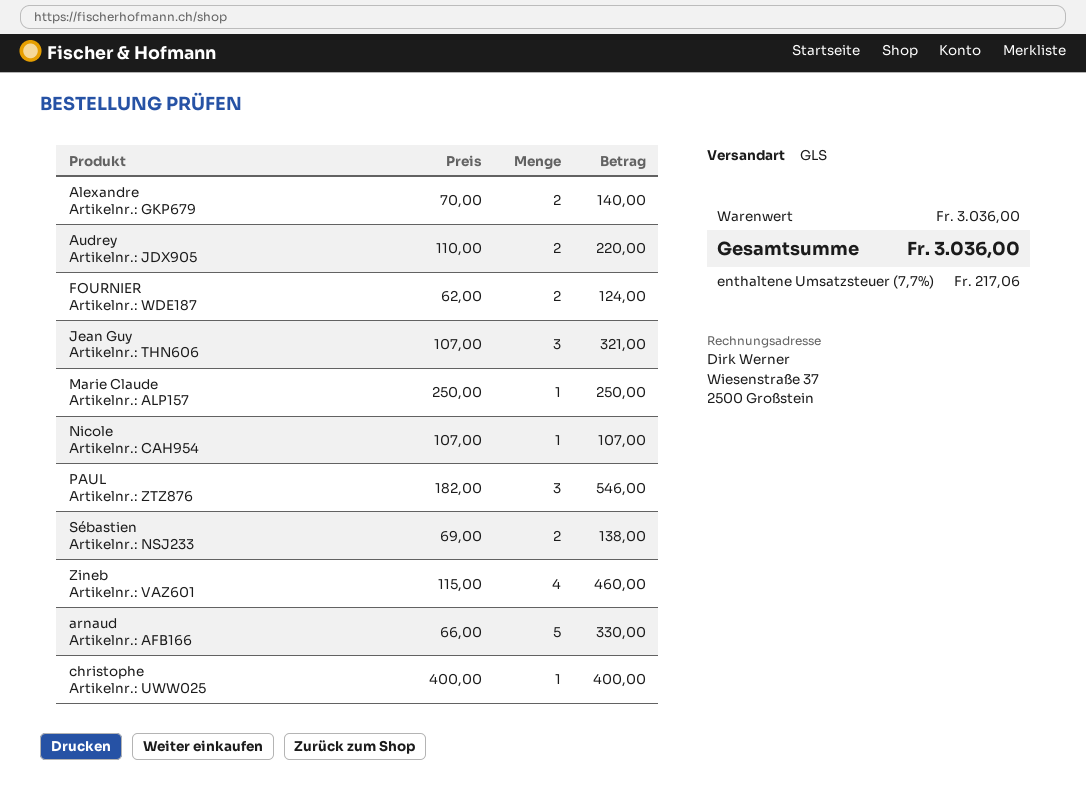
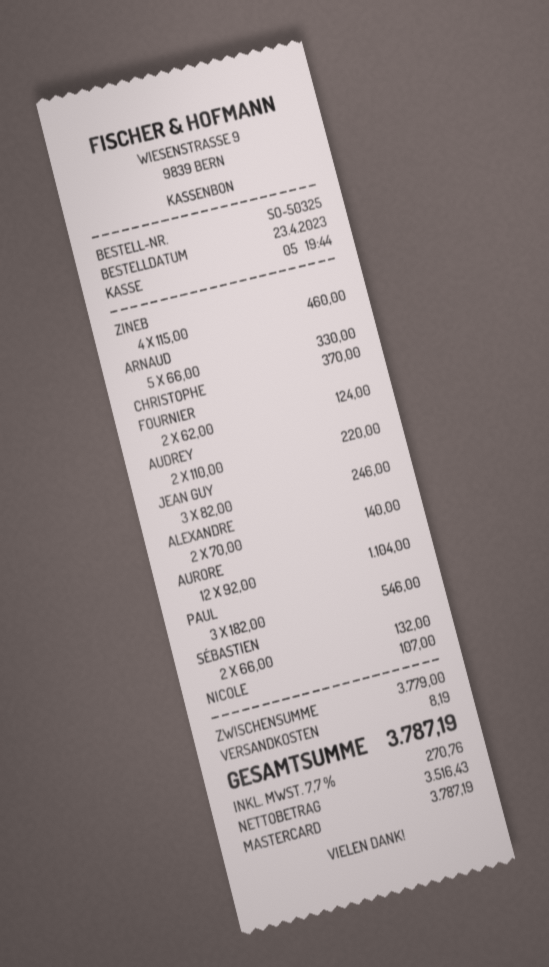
Jean Guy: 3 x 107.00 = 321.00 -> 3 x 82.00 = 246.00
Marie Claude: 1 x 250.00 = 250.00 -> none
Sébastien: 2 x 69.00 = 138.00 -> 2 x 66.00 = 132.00
christophe: 1 x 400.00 = 400.00 -> 1 x 370.00 = 370.00
AURORE: none -> 12 x 92.00 = 1104.00
subtotal: 3036.00 -> 3779.00
shipping: none -> 8.19
tax: 7.7% = 217.06 -> 7.7% = 270.76
total: 3036.00 -> 3787.19

